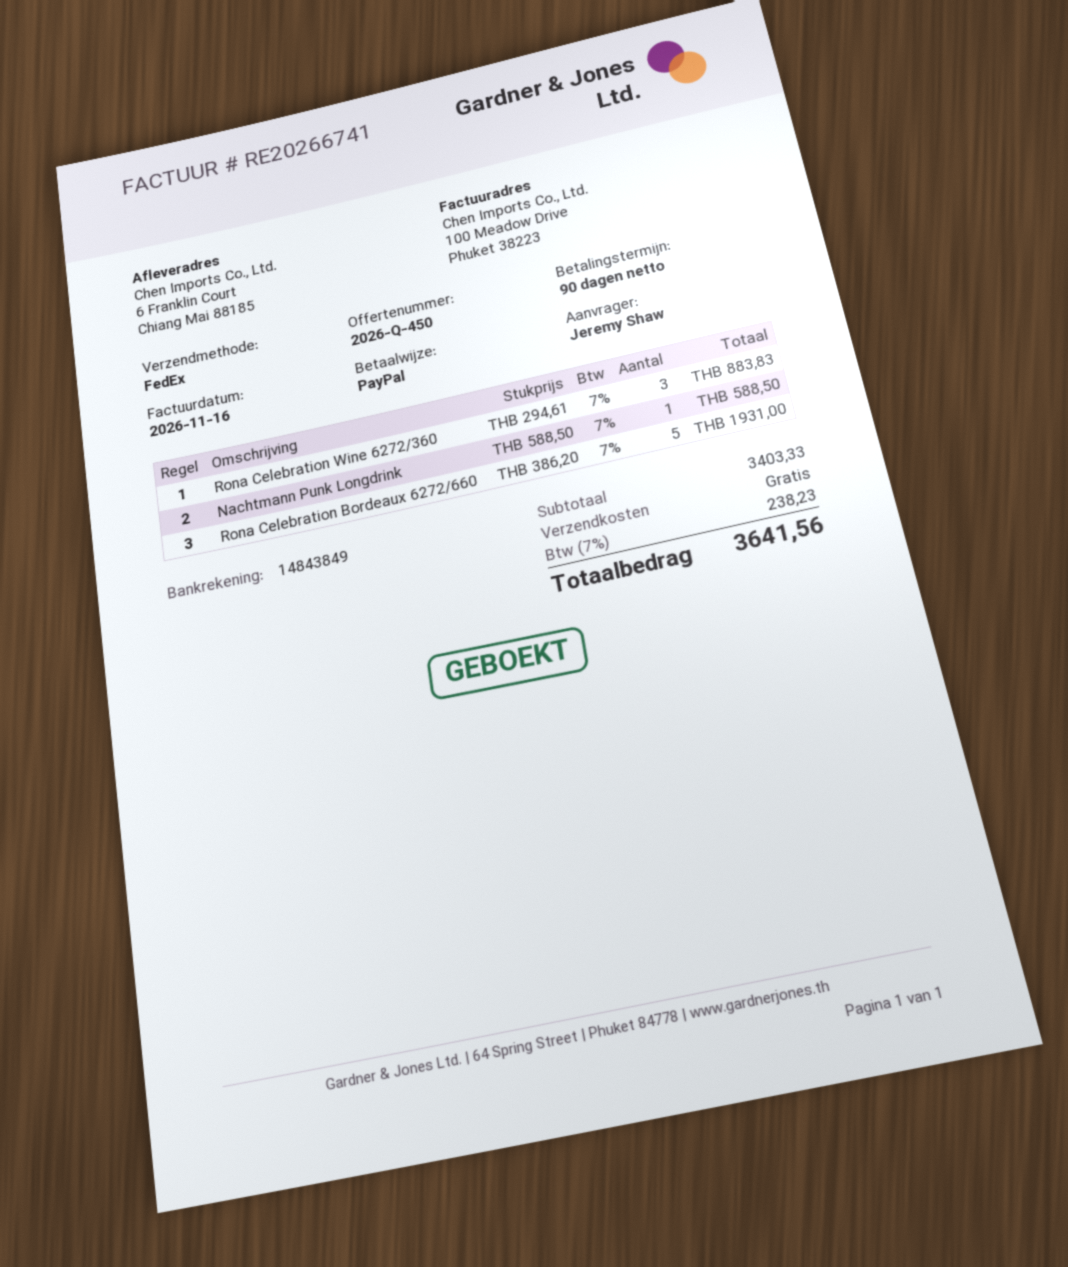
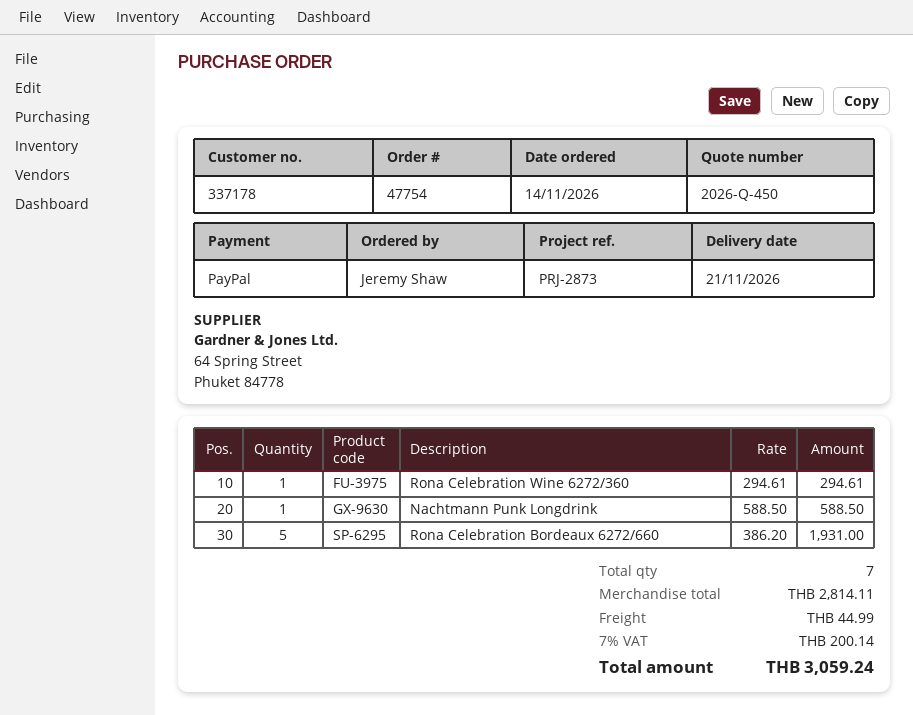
Rona Celebration Wine 6272/360: 3 x 294.61 = 883.83 -> 1 x 294.61 = 294.61
subtotal: 3403.33 -> 2814.11
shipping: 0.00 -> 44.99
tax: 7% = 238.23 -> 7% = 200.14
total: 3641.56 -> 3059.24

